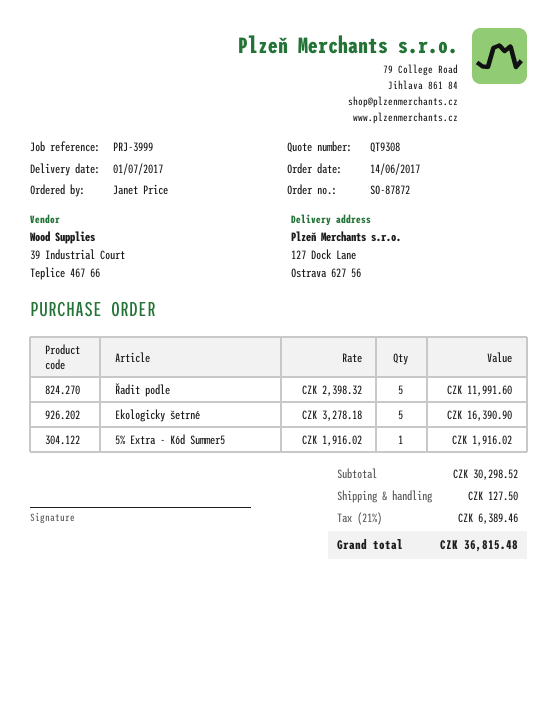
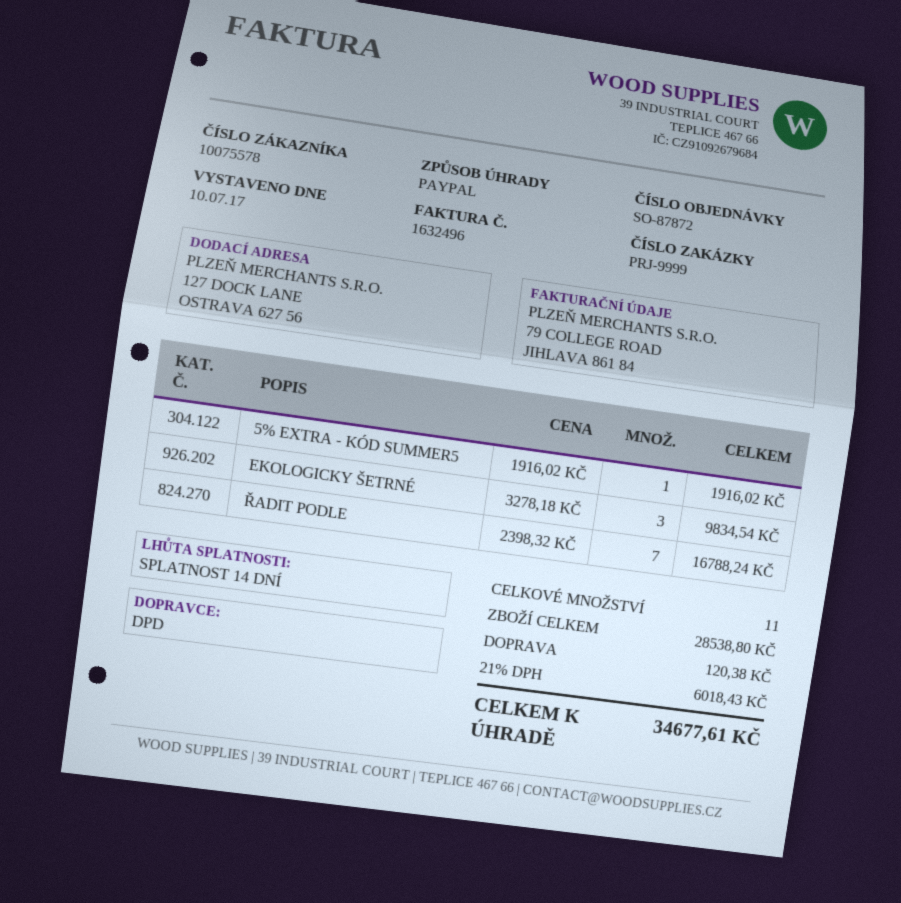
reference: PRJ-3999 -> PRJ-9999
Řadit podle: 5 x 2398.32 = 11991.60 -> 7 x 2398.32 = 16788.24
Ekologicky šetrné: 5 x 3278.18 = 16390.90 -> 3 x 3278.18 = 9834.54
subtotal: 30298.52 -> 28538.80
shipping: 127.50 -> 120.38
tax: 21% = 6389.46 -> 21% = 6018.43
total: 36815.48 -> 34677.61

